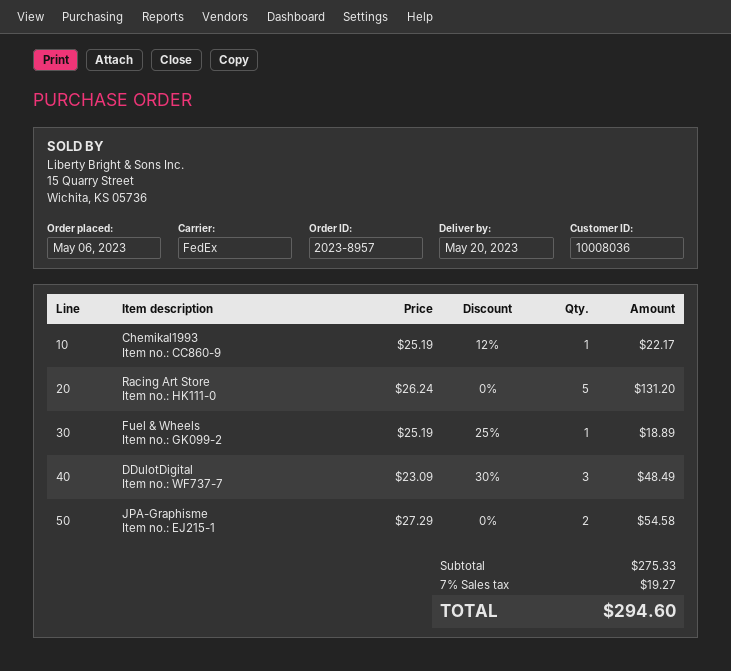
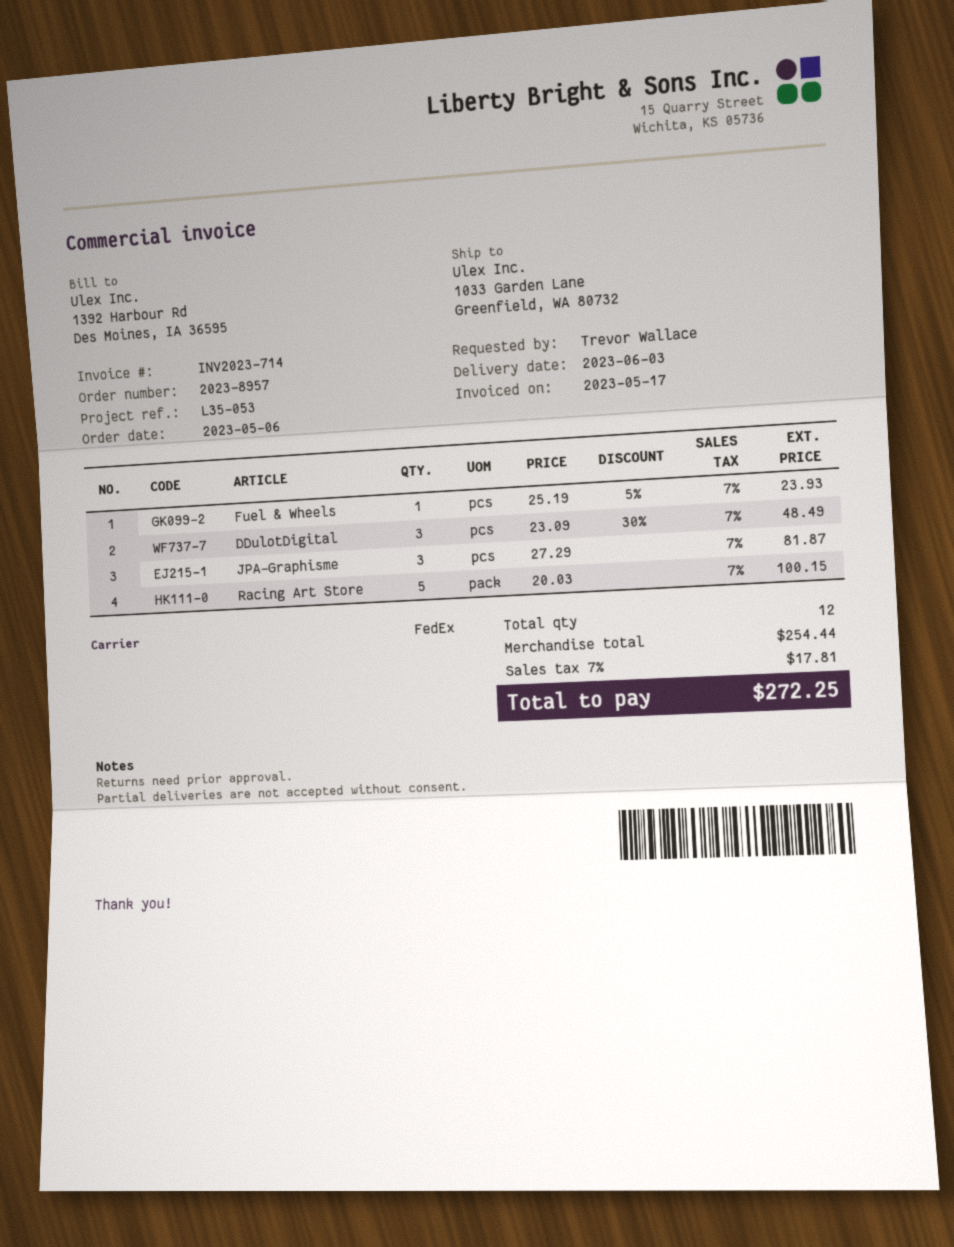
delivery date: 2023-05-20 -> 2023-06-03
Chemikal1993: 1 x 25.19 - 12% = 22.17 -> none
Racing Art Store: 5 x 26.24 = 131.20 -> 5 x 20.03 = 100.15
Fuel & Wheels: 1 x 25.19 - 25% = 18.89 -> 1 x 25.19 - 5% = 23.93
JPA-Graphisme: 2 x 27.29 = 54.58 -> 3 x 27.29 = 81.87
subtotal: 275.33 -> 254.44
tax: 7% = 19.27 -> 7% = 17.81
total: 294.60 -> 272.25

